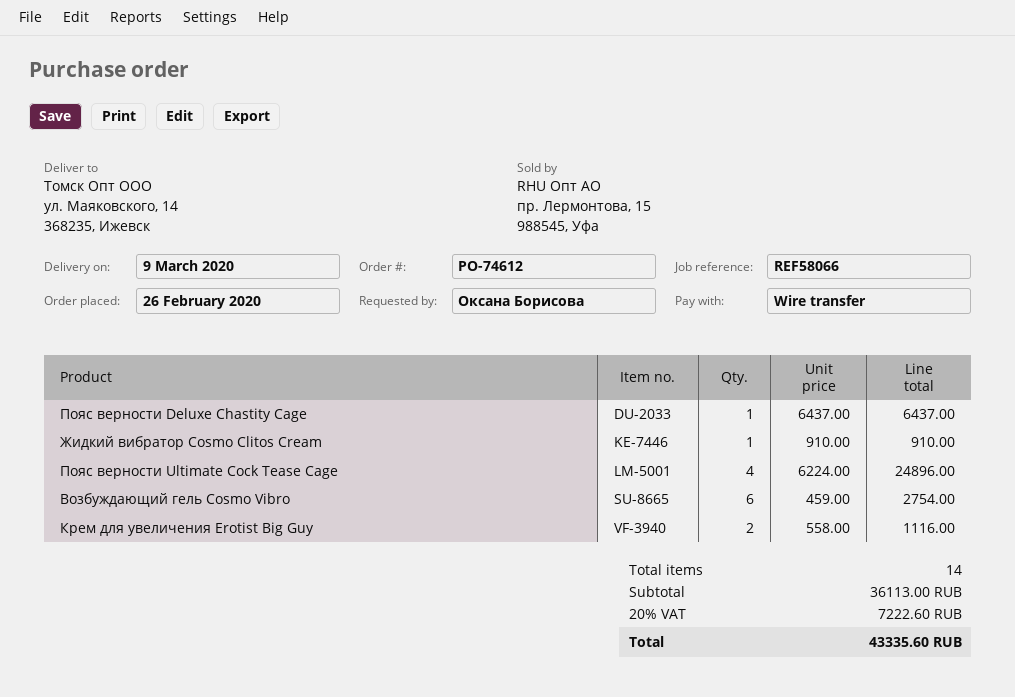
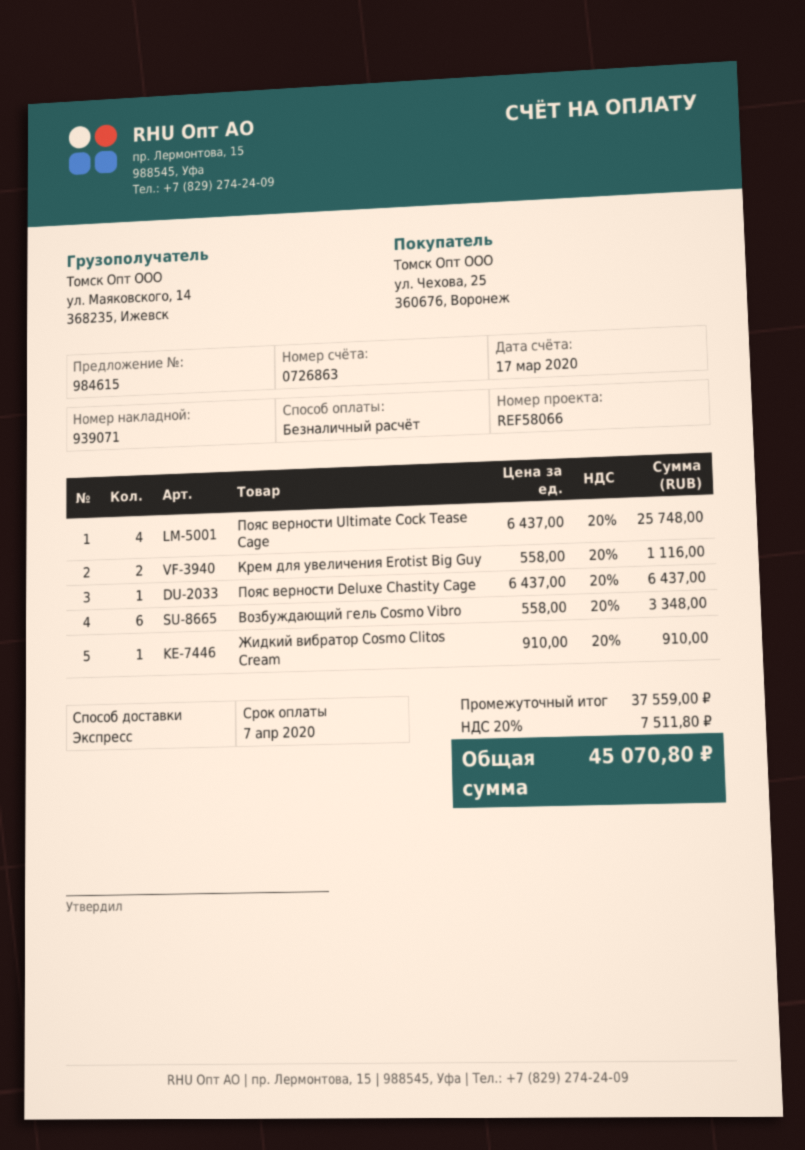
Пояс верности Ultimate Cock Tease Cage: 4 x 6224.00 = 24896.00 -> 4 x 6437.00 = 25748.00
Возбуждающий гель Cosmo Vibro: 6 x 459.00 = 2754.00 -> 6 x 558.00 = 3348.00
subtotal: 36113.00 -> 37559.00
tax: 20% = 7222.60 -> 20% = 7511.80
total: 43335.60 -> 45070.80

